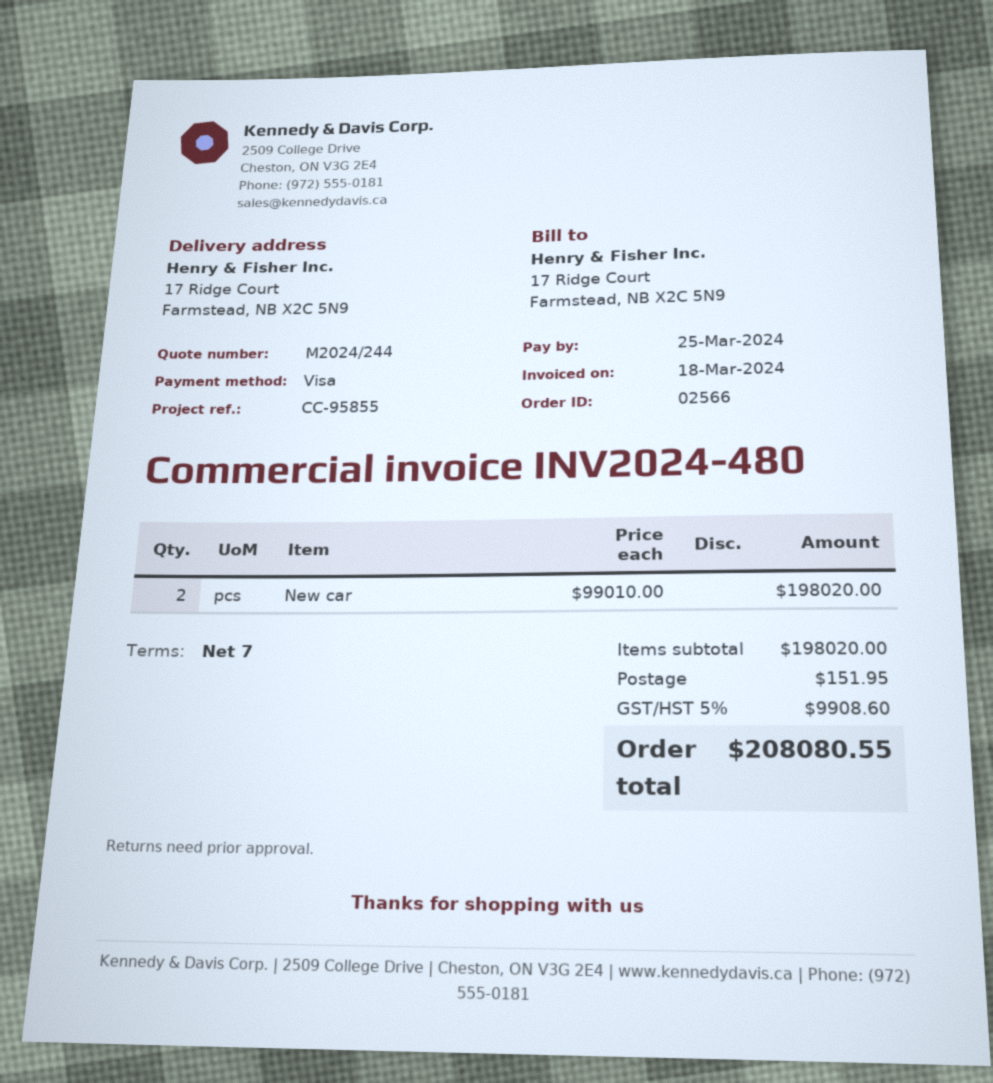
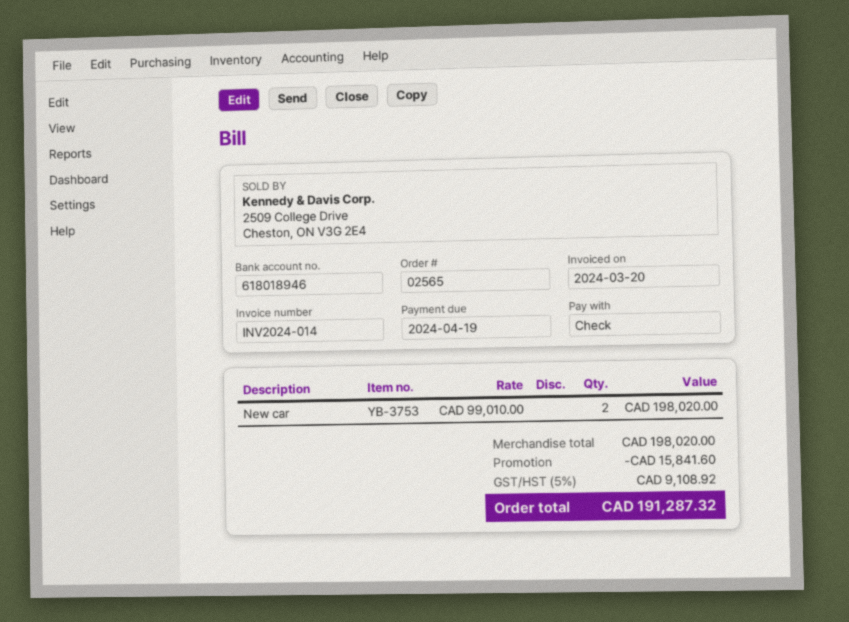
order number: 02566 -> 02565
invoice number: INV2024-480 -> INV2024-014
invoice date: 2024-03-18 -> 2024-03-20
due date: 2024-03-25 -> 2024-04-19
payment method: Visa -> cheque
discount: none -> 15841.60
shipping: 151.95 -> none
tax: 5% = 9908.60 -> 5% = 9108.92
total: 208080.55 -> 191287.32

